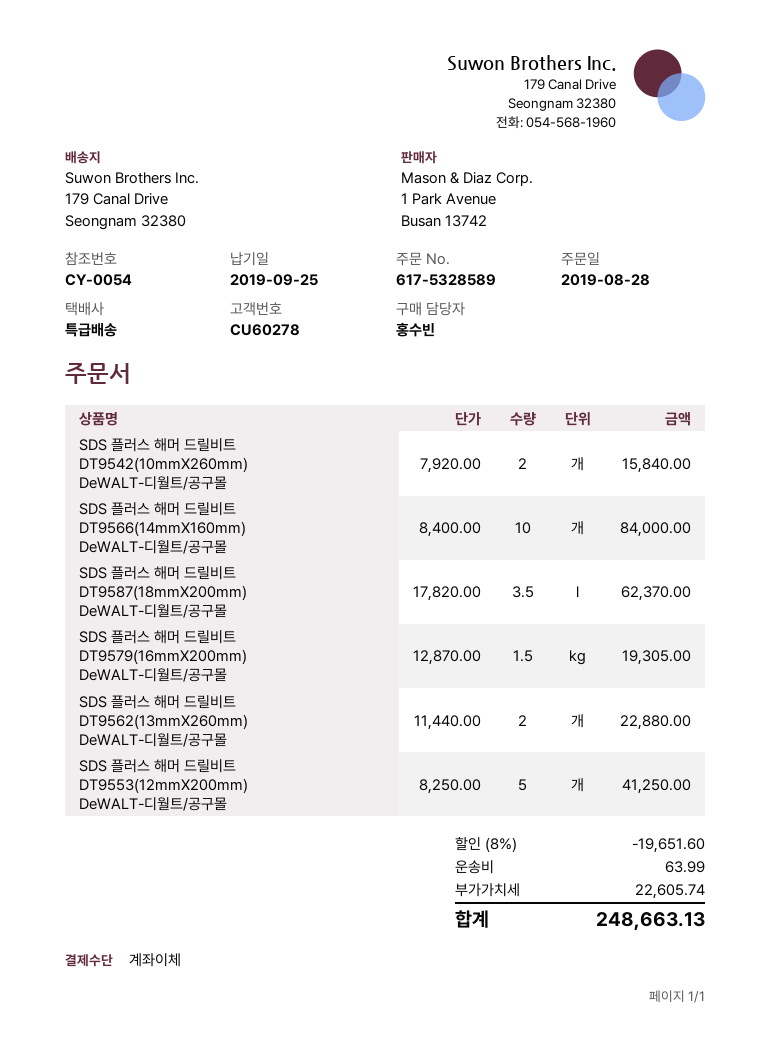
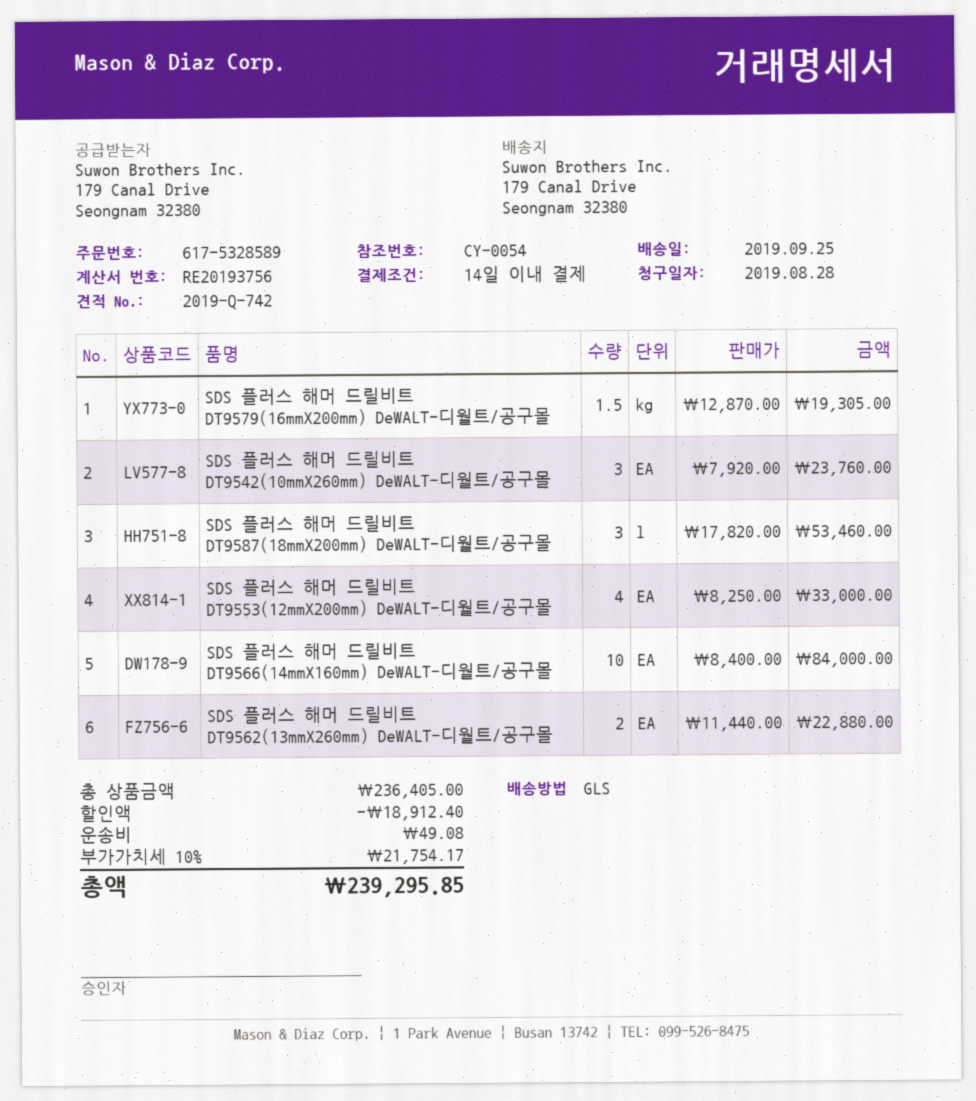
shipping method: express -> GLS
SDS 플러스 해머 드릴비트 DT9542(10mmX260mm) DeWALT-디월트/공구몰: 2 x 7920.00 = 15840.00 -> 3 x 7920.00 = 23760.00
SDS 플러스 해머 드릴비트 DT9587(18mmX200mm) DeWALT-디월트/공구몰: 3.5 x 17820.00 = 62370.00 -> 3 x 17820.00 = 53460.00
SDS 플러스 해머 드릴비트 DT9553(12mmX200mm) DeWALT-디월트/공구몰: 5 x 8250.00 = 41250.00 -> 4 x 8250.00 = 33000.00
discount: 19651.60 -> 18912.40
shipping: 63.99 -> 49.08
tax: 22605.74 -> 21754.17
total: 248663.13 -> 239295.85

